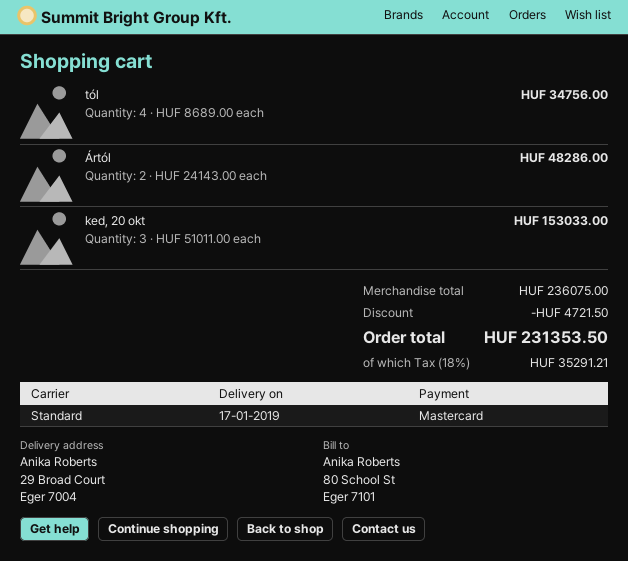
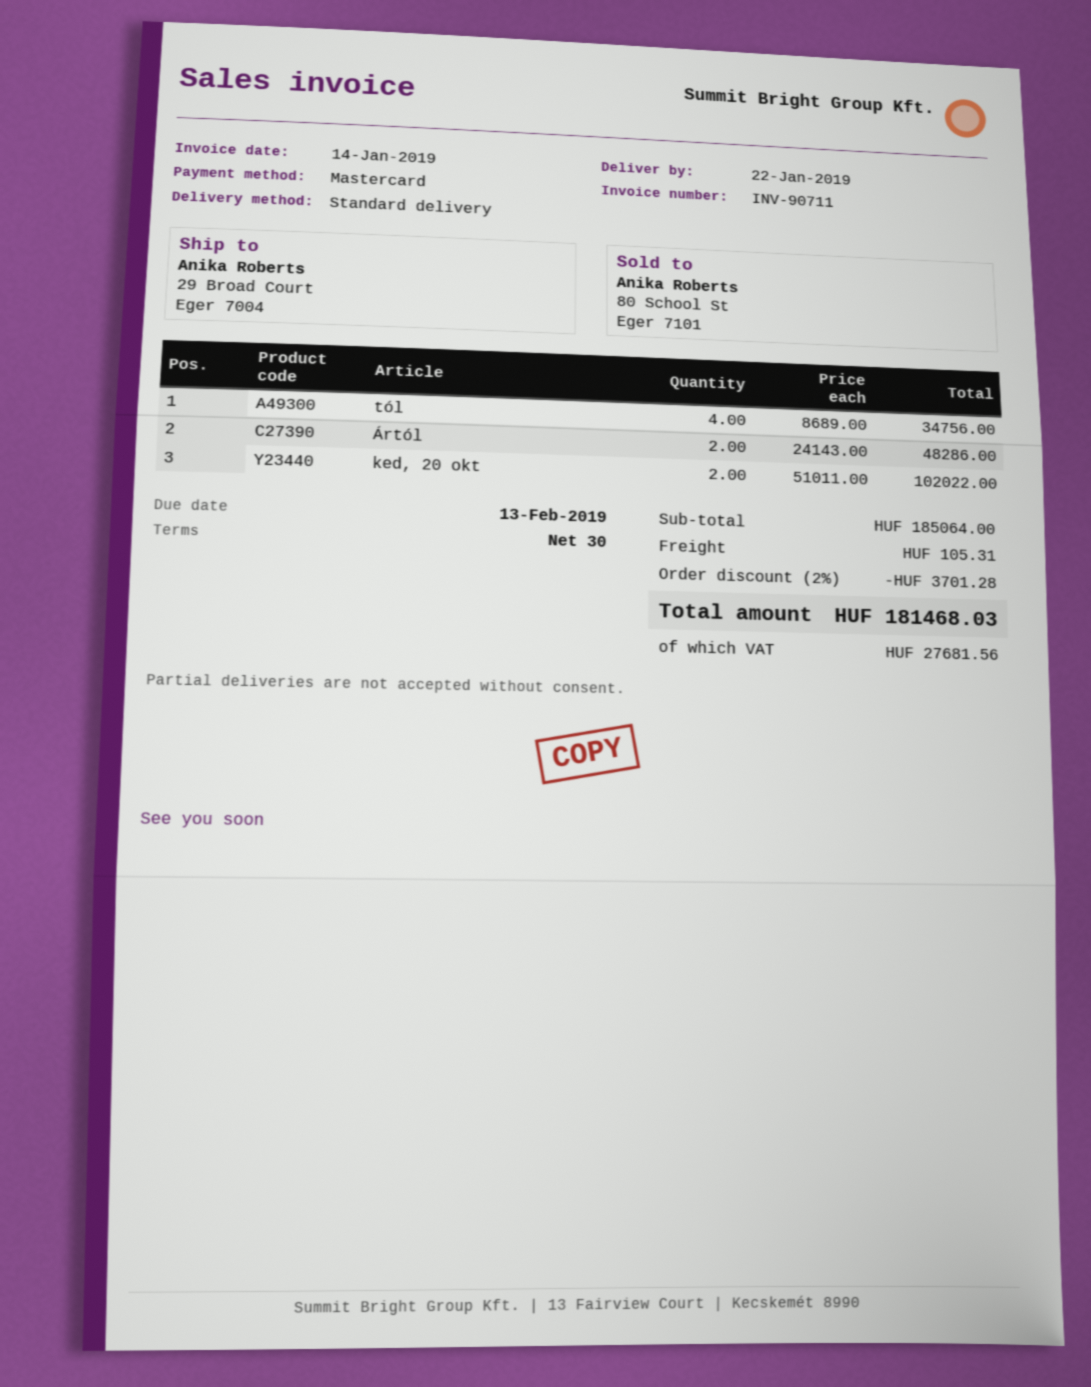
delivery date: 2019-01-17 -> 2019-01-22
ked, 20 okt: 3 x 51011.00 = 153033.00 -> 2 x 51011.00 = 102022.00
subtotal: 236075.00 -> 185064.00
discount: 4721.50 -> 3701.28
shipping: none -> 105.31
tax: 35291.21 -> 27681.56
total: 231353.50 -> 181468.03

